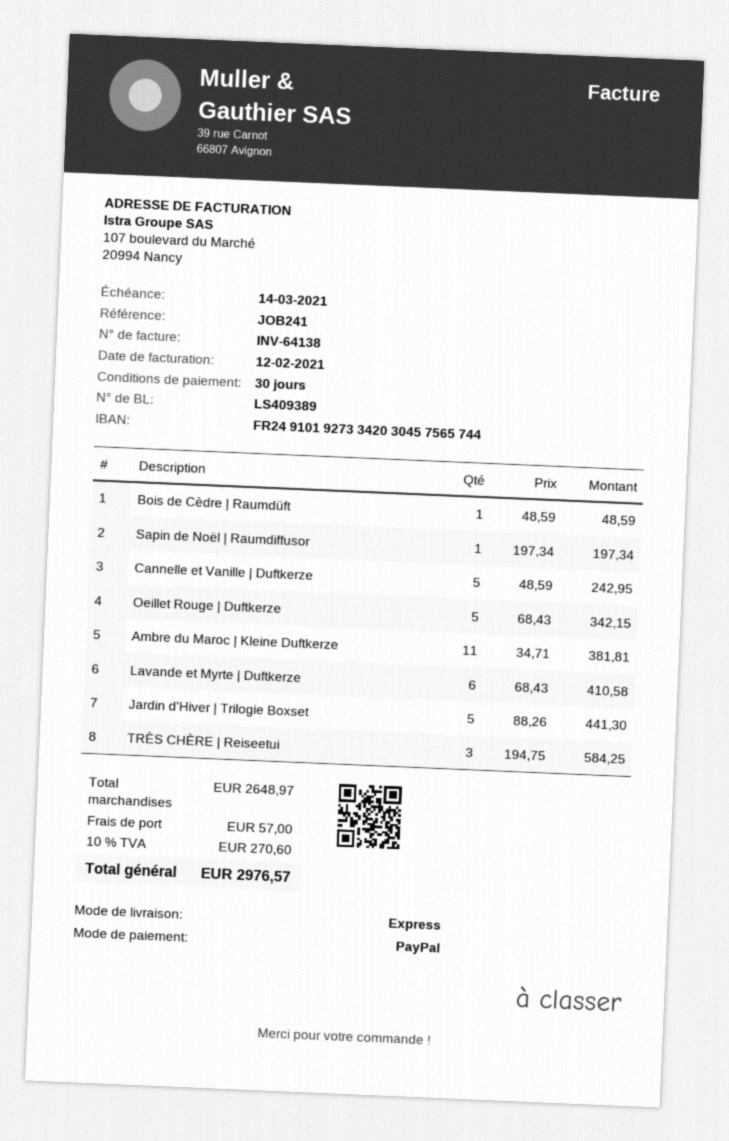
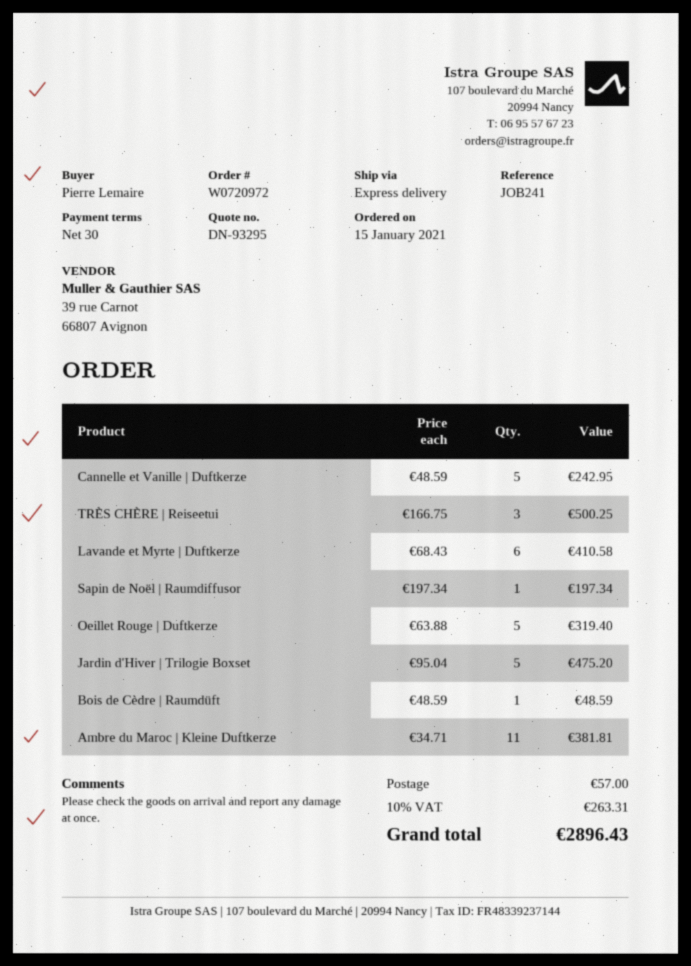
Oeillet Rouge | Duftkerze: 5 x 68.43 = 342.15 -> 5 x 63.88 = 319.40
Jardin d'Hiver | Trilogie Boxset: 5 x 88.26 = 441.30 -> 5 x 95.04 = 475.20
TRÈS CHÈRE | Reiseetui: 3 x 194.75 = 584.25 -> 3 x 166.75 = 500.25
tax: 10% = 270.60 -> 10% = 263.31
total: 2976.57 -> 2896.43

